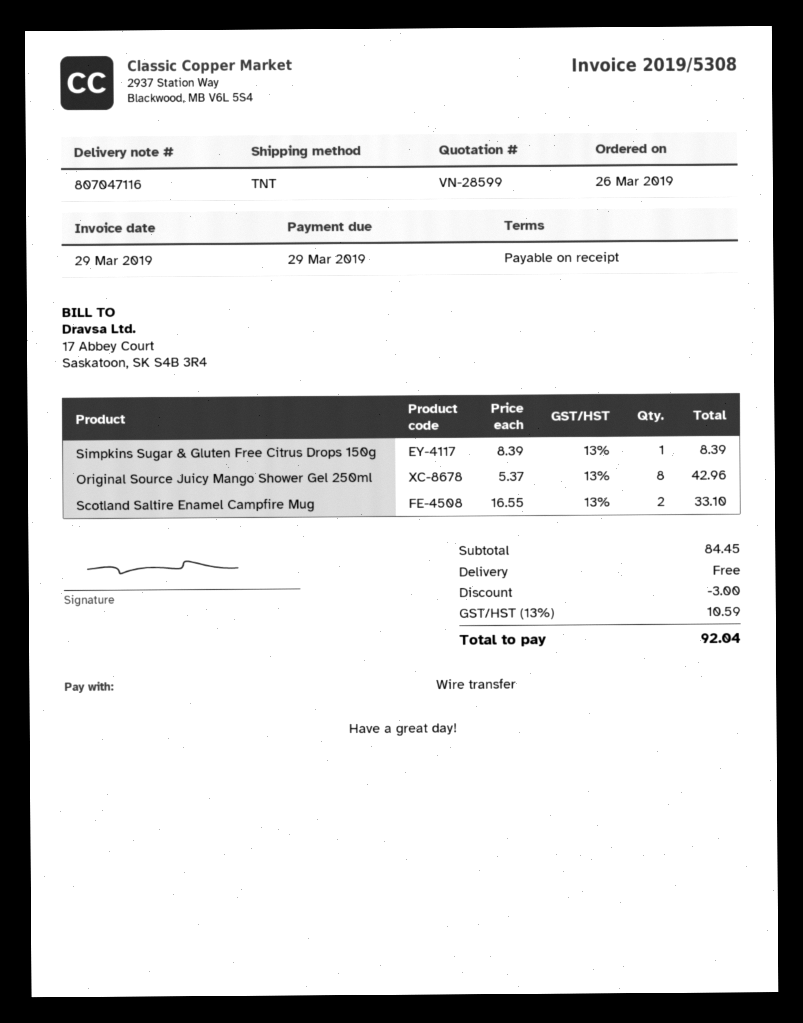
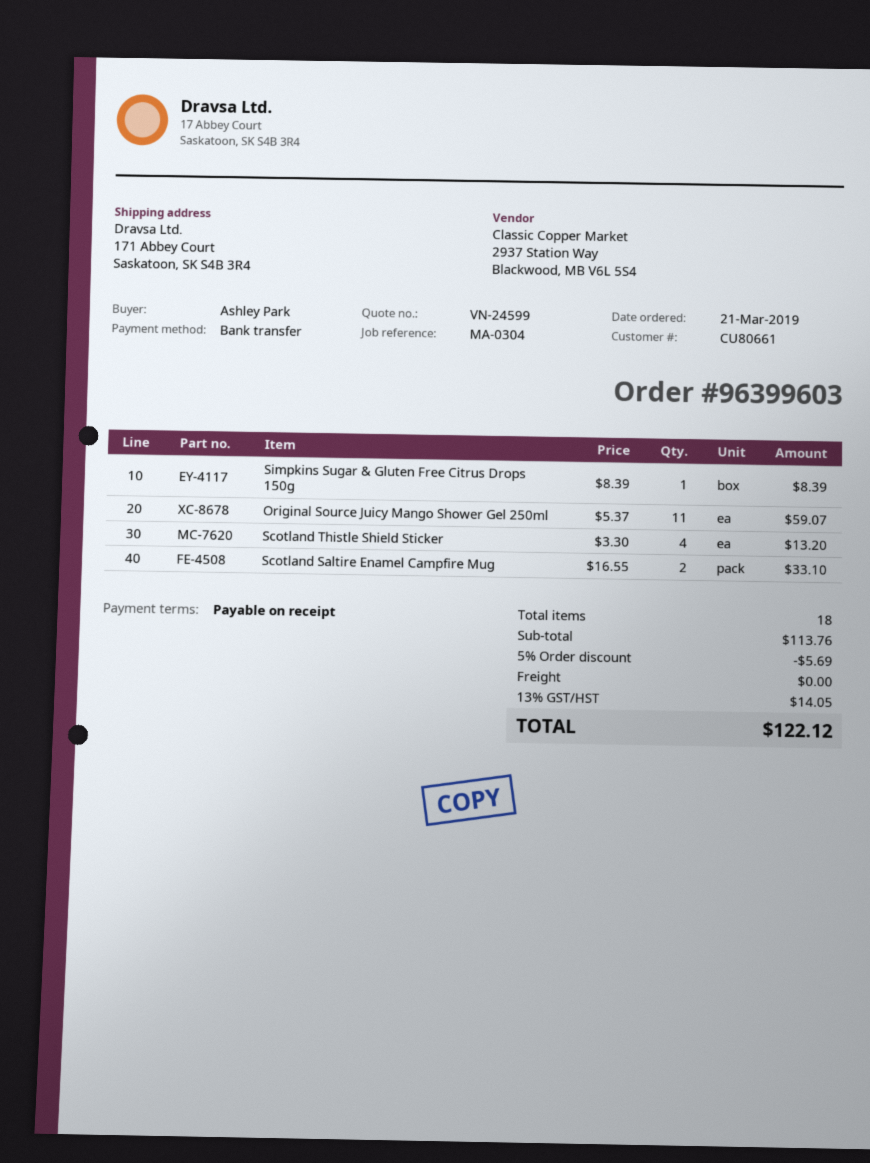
quote number: VN-28599 -> VN-24599
order date: 2019-03-26 -> 2019-03-21
Original Source Juicy Mango Shower Gel 250ml: 8 x 5.37 = 42.96 -> 11 x 5.37 = 59.07
Scotland Thistle Shield Sticker: none -> 4 x 3.30 = 13.20
subtotal: 84.45 -> 113.76
discount: 3.00 -> 5.69
tax: 13% = 10.59 -> 13% = 14.05
total: 92.04 -> 122.12

